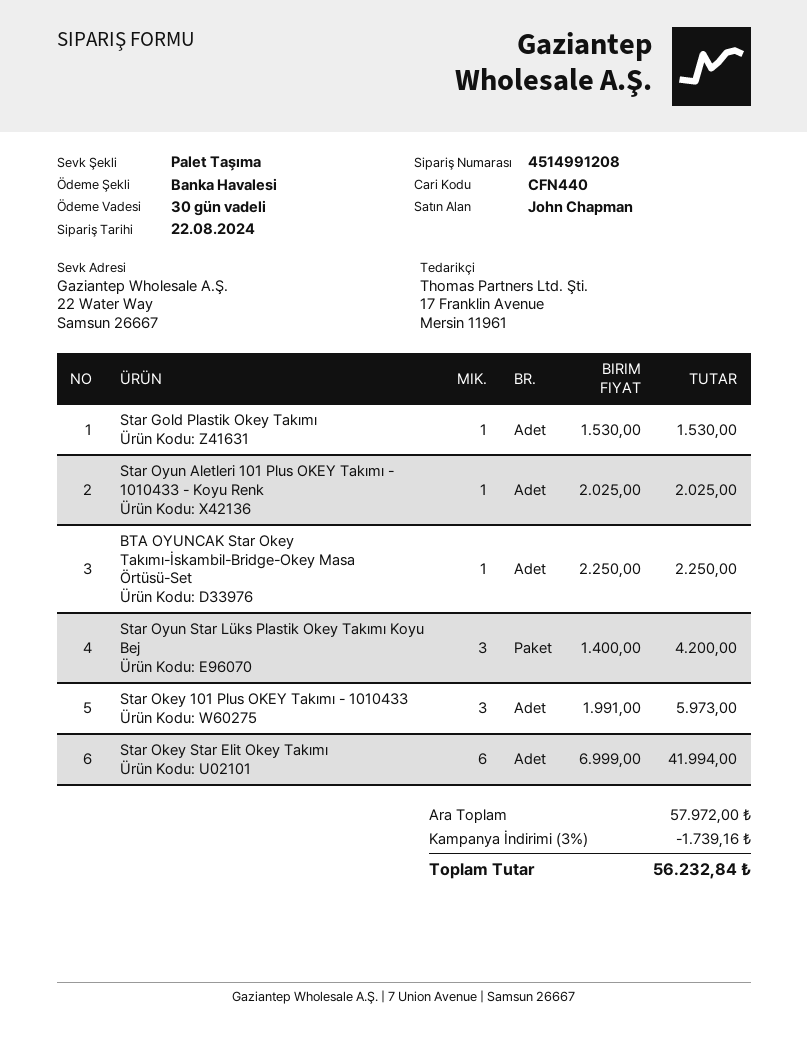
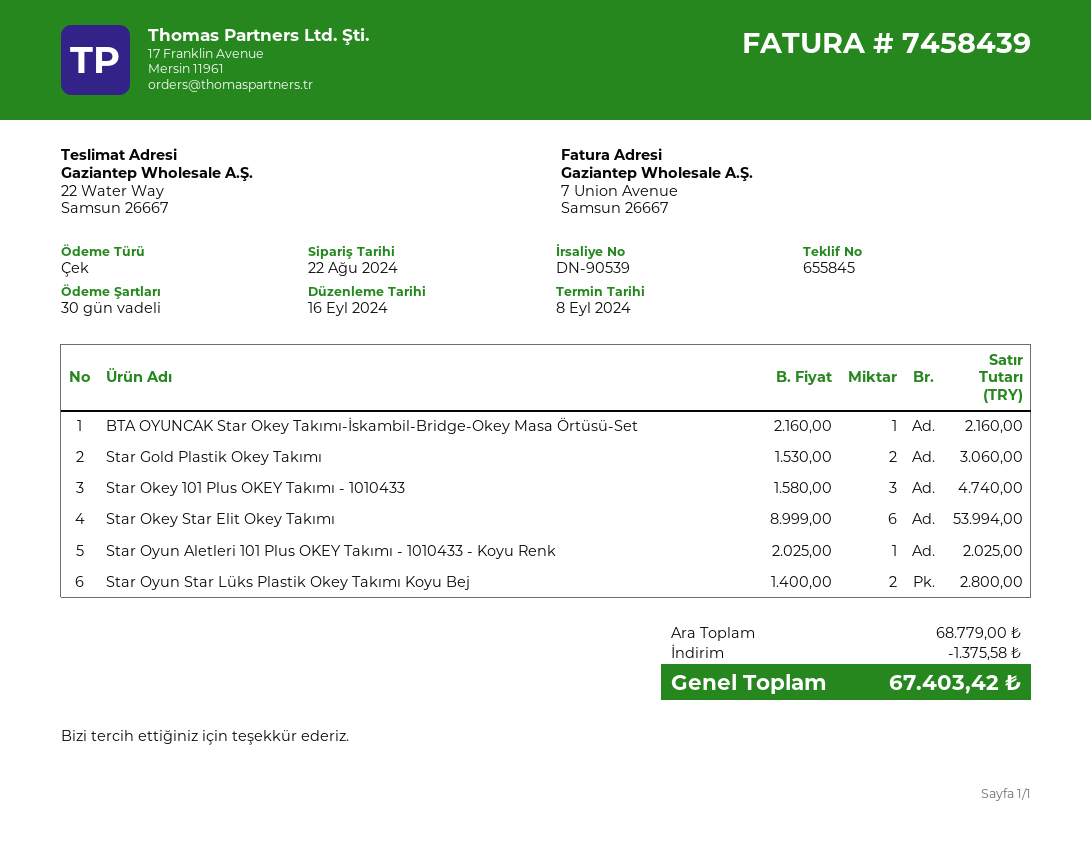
payment method: bank transfer -> cheque
Star Gold Plastik Okey Takımı: 1 x 1530.00 = 1530.00 -> 2 x 1530.00 = 3060.00
BTA OYUNCAK Star Okey Takımı-İskambil-Bridge-Okey Masa Örtüsü-Set: 1 x 2250.00 = 2250.00 -> 1 x 2160.00 = 2160.00
Star Oyun Star Lüks Plastik Okey Takımı Koyu Bej: 3 x 1400.00 = 4200.00 -> 2 x 1400.00 = 2800.00
Star Okey 101 Plus OKEY Takımı - 1010433: 3 x 1991.00 = 5973.00 -> 3 x 1580.00 = 4740.00
Star Okey Star Elit Okey Takımı: 6 x 6999.00 = 41994.00 -> 6 x 8999.00 = 53994.00
subtotal: 57972.00 -> 68779.00
discount: 1739.16 -> 1375.58
total: 56232.84 -> 67403.42

